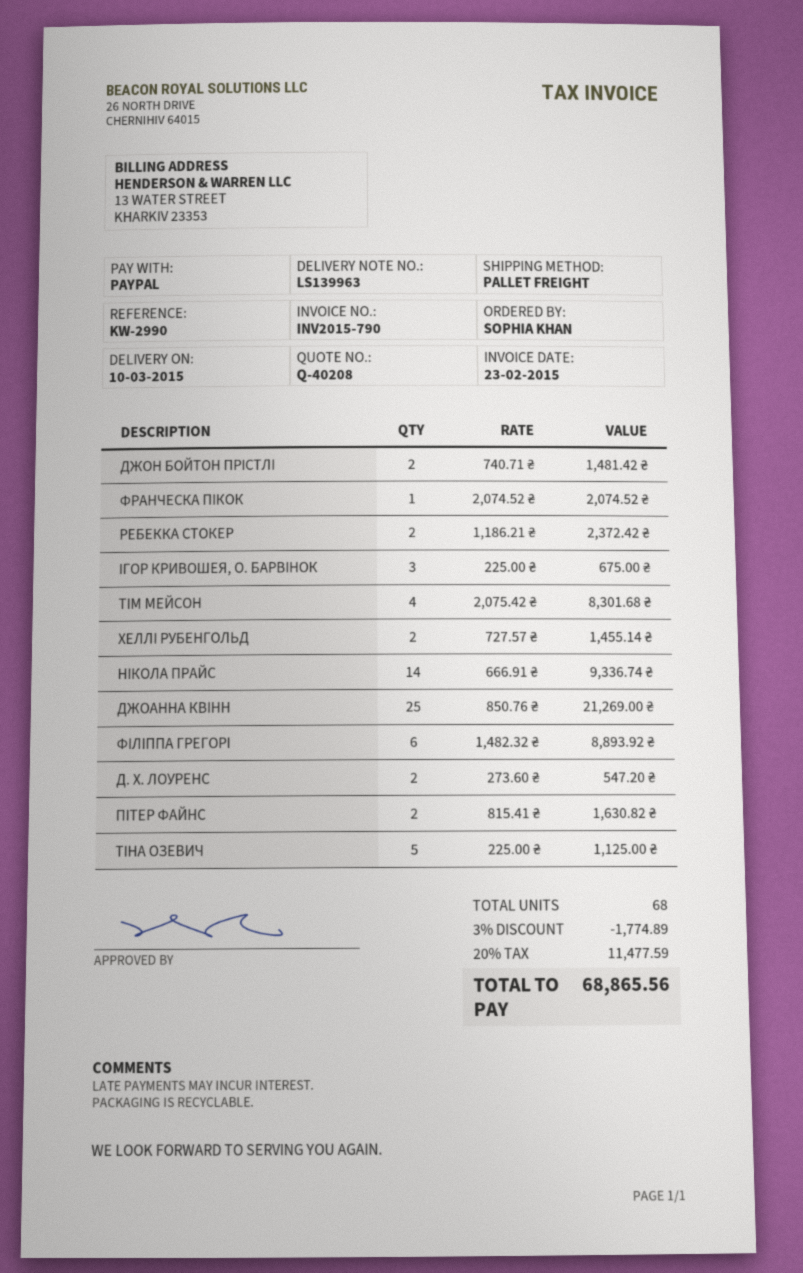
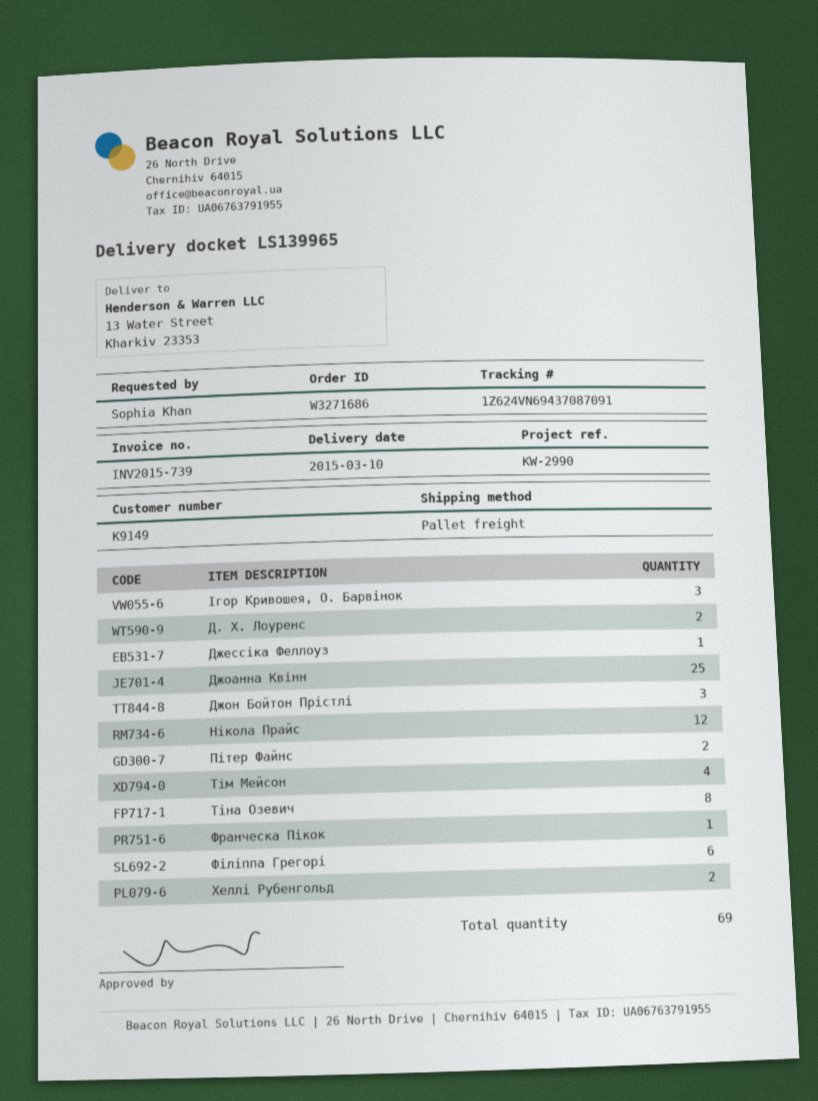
delivery note number: LS139963 -> LS139965
invoice number: INV2015-790 -> INV2015-739
ДЖОН БОЙТОН ПРІСТЛІ: 2 -> 3
РЕБЕККА СТОКЕР: 2 -> none
НІКОЛА ПРАЙС: 14 -> 12
ТІНА ОЗЕВИЧ: 5 -> 8
Джессіка Феллоуз: none -> 1
total quantity: 68 -> 69

